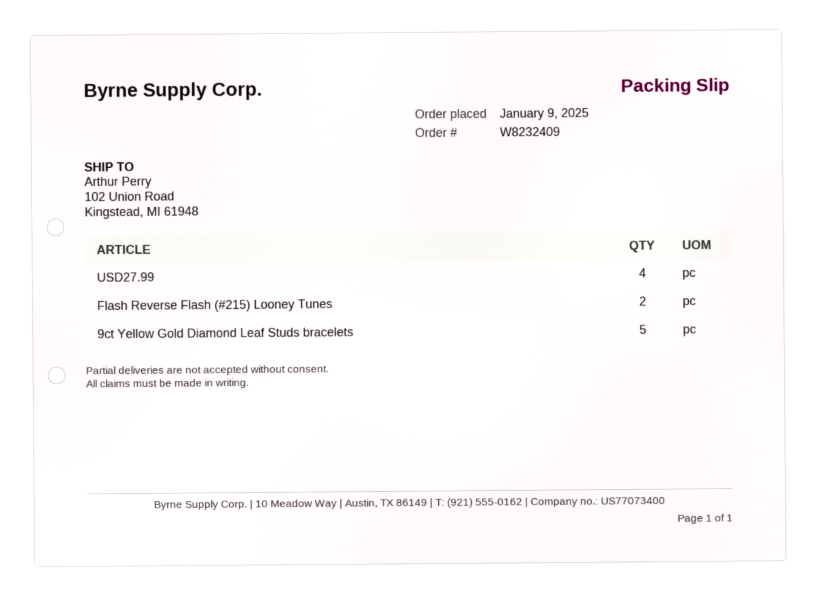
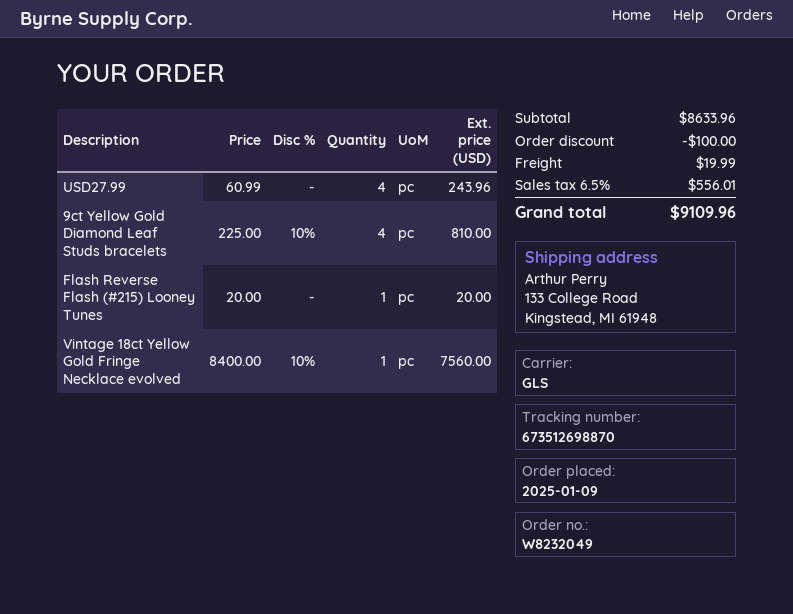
order number: W8232409 -> W8232049
ship to: 102 Union Road, Kingstead, MI 61948 -> 133 College Road, Kingstead, MI 61948
Flash Reverse Flash (#215) Looney Tunes: 2 -> 1
9ct Yellow Gold Diamond Leaf Studs bracelets: 5 -> 4
Vintage 18ct Yellow Gold Fringe Necklace evolved: none -> 1

